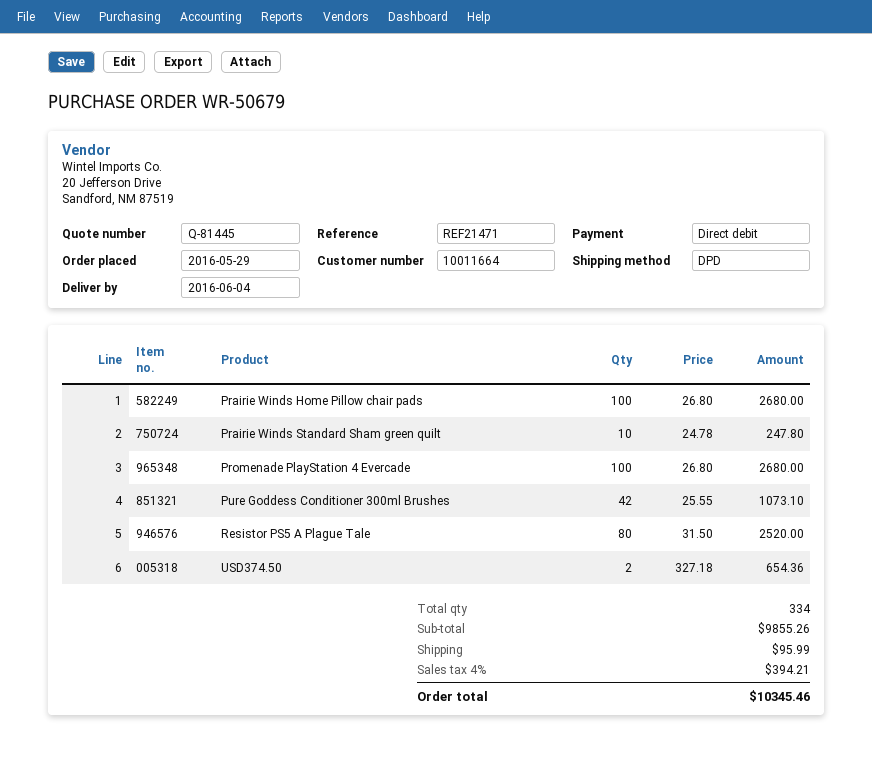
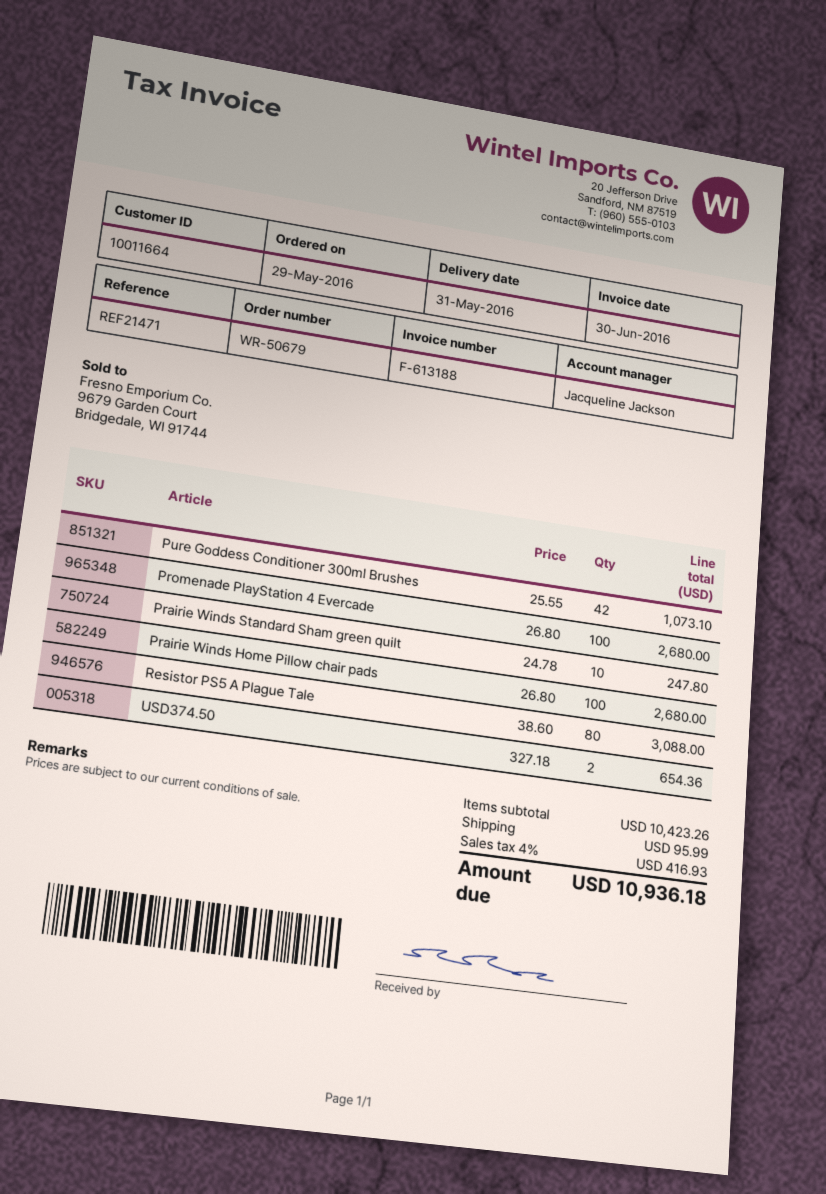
delivery date: 2016-06-04 -> 2016-05-31
Resistor PS5 A Plague Tale: 80 x 31.50 = 2520.00 -> 80 x 38.60 = 3088.00
subtotal: 9855.26 -> 10423.26
tax: 4% = 394.21 -> 4% = 416.93
total: 10345.46 -> 10936.18

